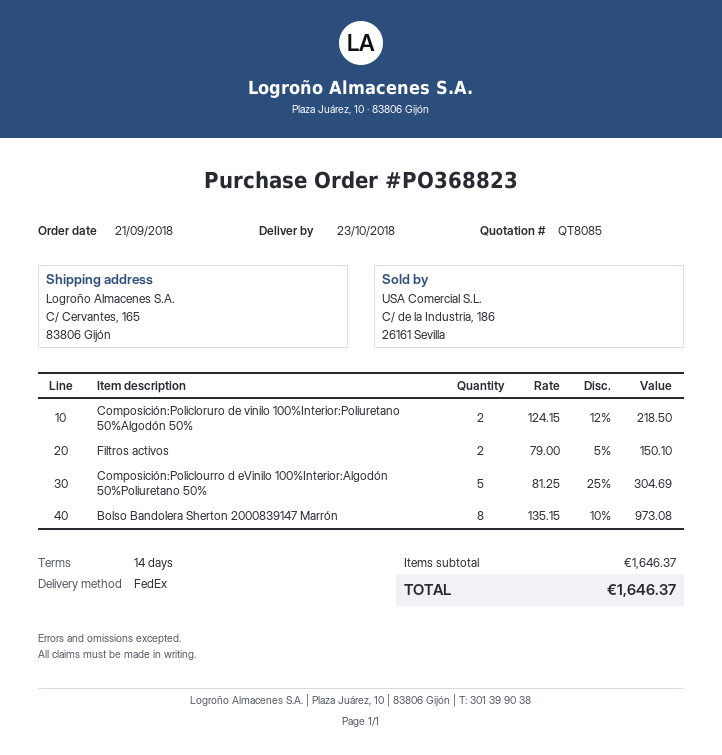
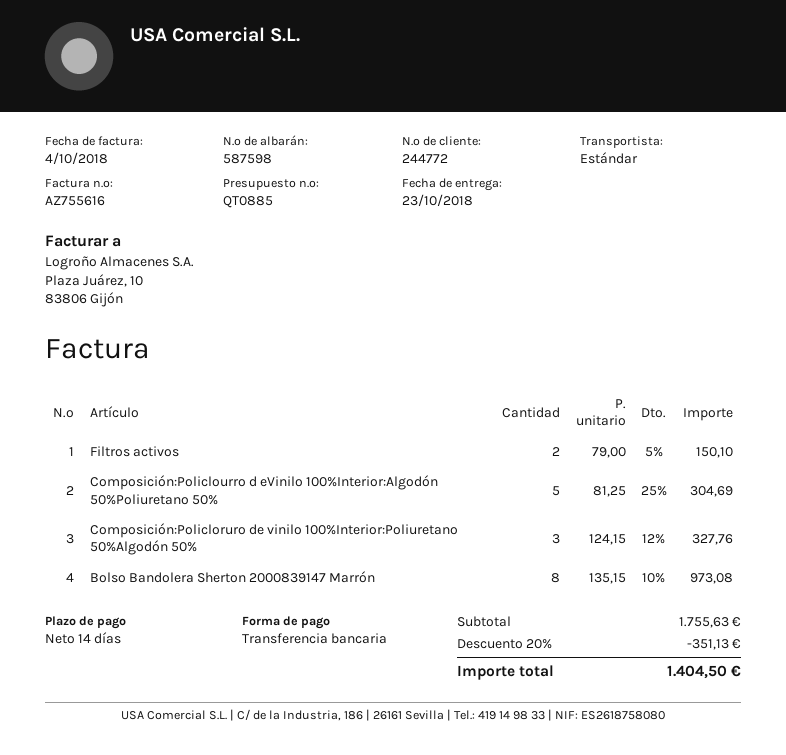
quote number: QT8085 -> QT0885
shipping method: FedEx -> standard
Composición:Policloruro de vinilo 100%Interior:Poliuretano 50%Algodón 50%: 2 x 124.15 - 12% = 218.50 -> 3 x 124.15 - 12% = 327.76
subtotal: 1646.37 -> 1755.63
discount: none -> 20% = 351.13
total: 1646.37 -> 1404.50

